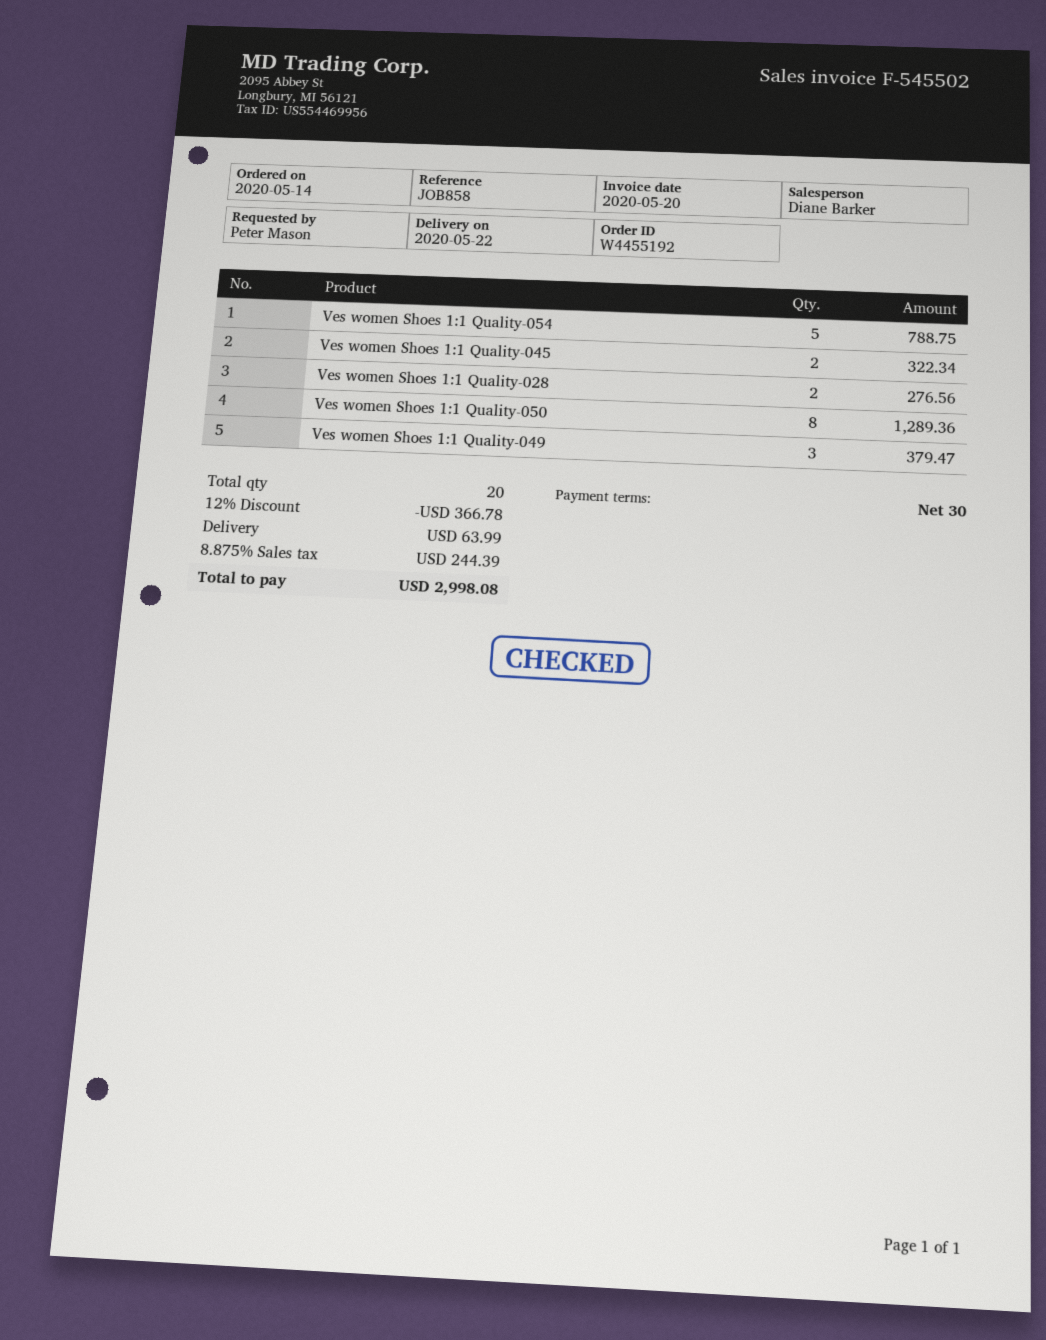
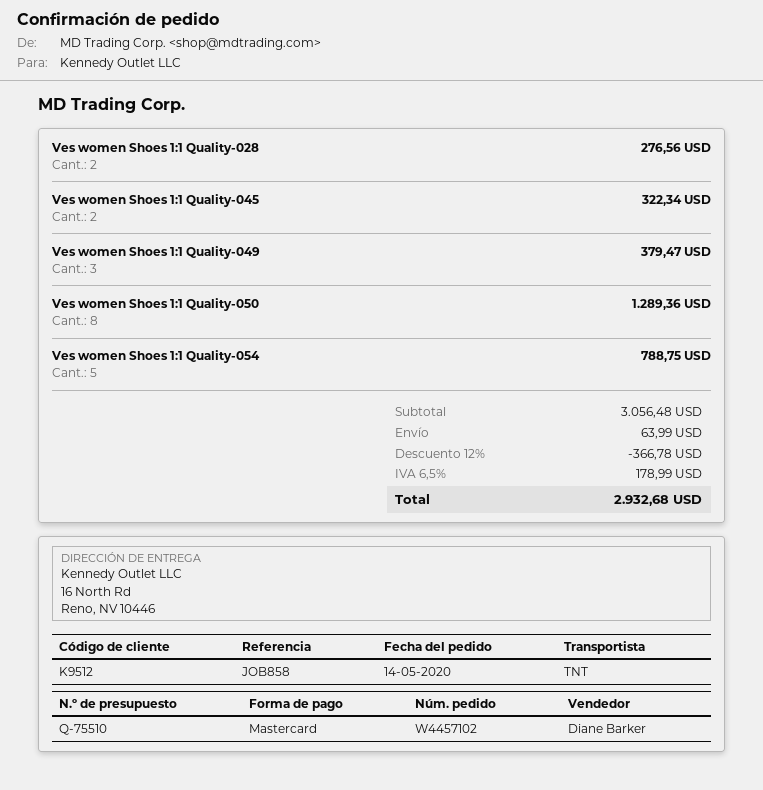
order number: W4455192 -> W4457102
tax: 8.875% = 244.39 -> 6.5% = 178.99
total: 2998.08 -> 2932.68

